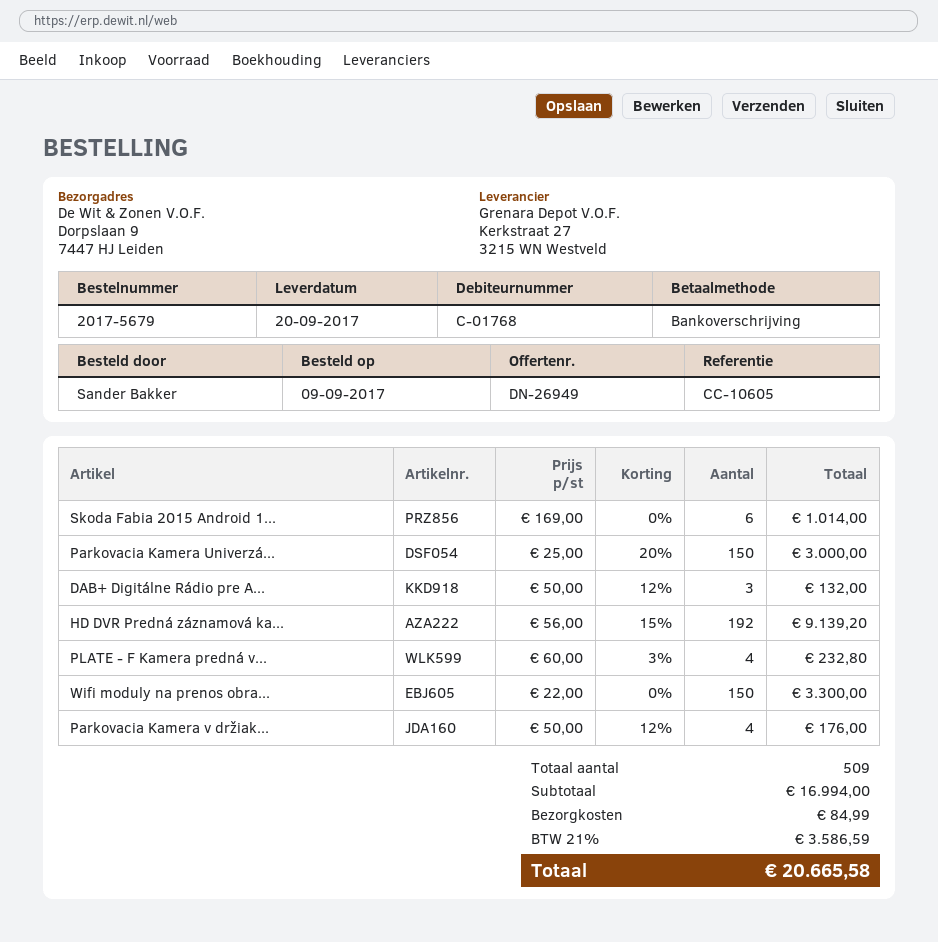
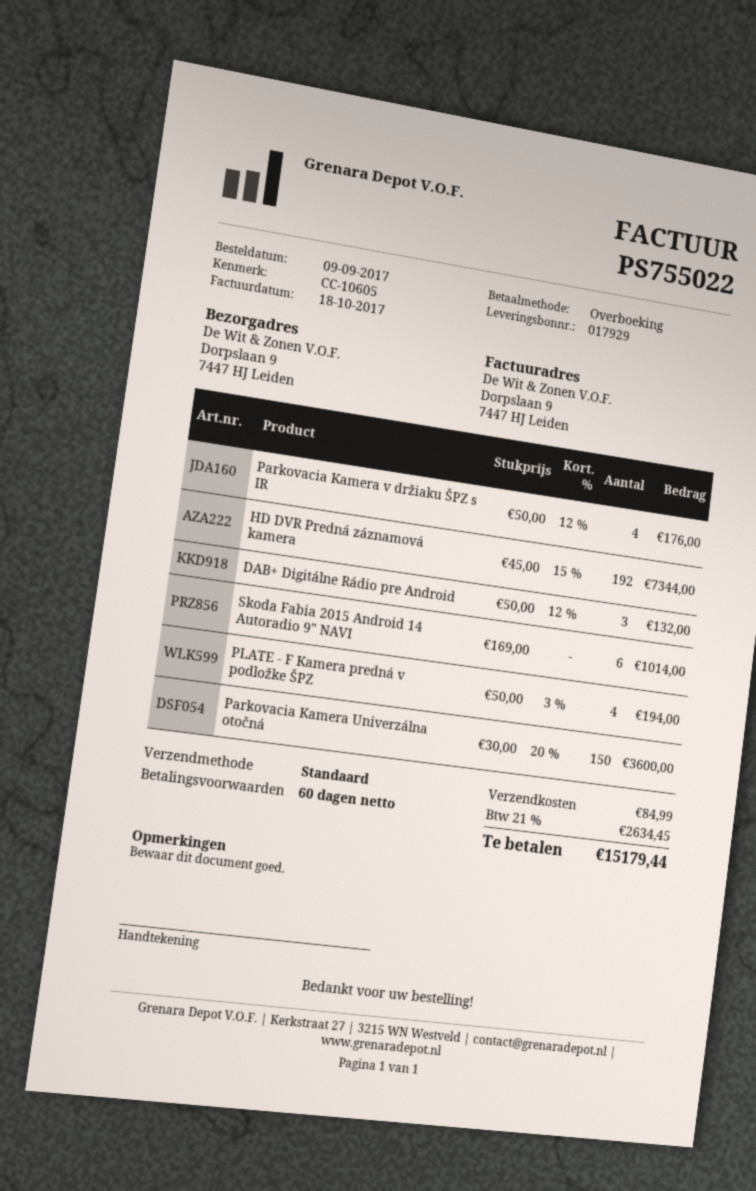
Parkovacia Kamera Univerzá...: 150 x 25.00 - 20% = 3000.00 -> 150 x 30.00 - 20% = 3600.00
HD DVR Predná záznamová ka...: 192 x 56.00 - 15% = 9139.20 -> 192 x 45.00 - 15% = 7344.00
PLATE - F Kamera predná v...: 4 x 60.00 - 3% = 232.80 -> 4 x 50.00 - 3% = 194.00
Wifi moduly na prenos obra...: 150 x 22.00 = 3300.00 -> none
tax: 21% = 3586.59 -> 21% = 2634.45
total: 20665.58 -> 15179.44

